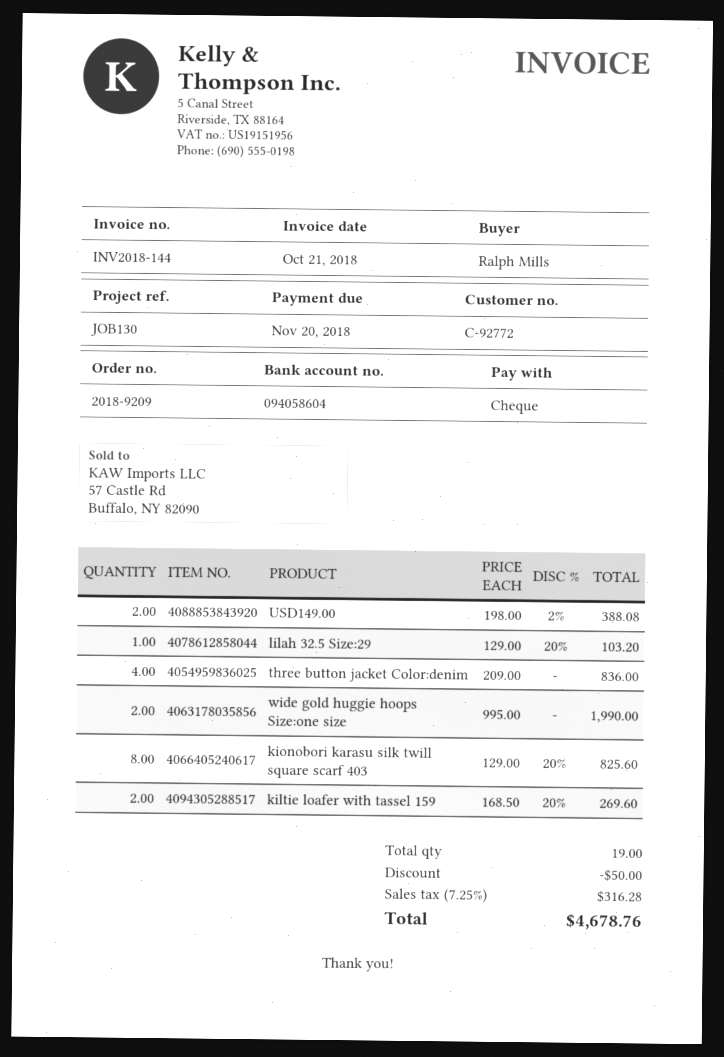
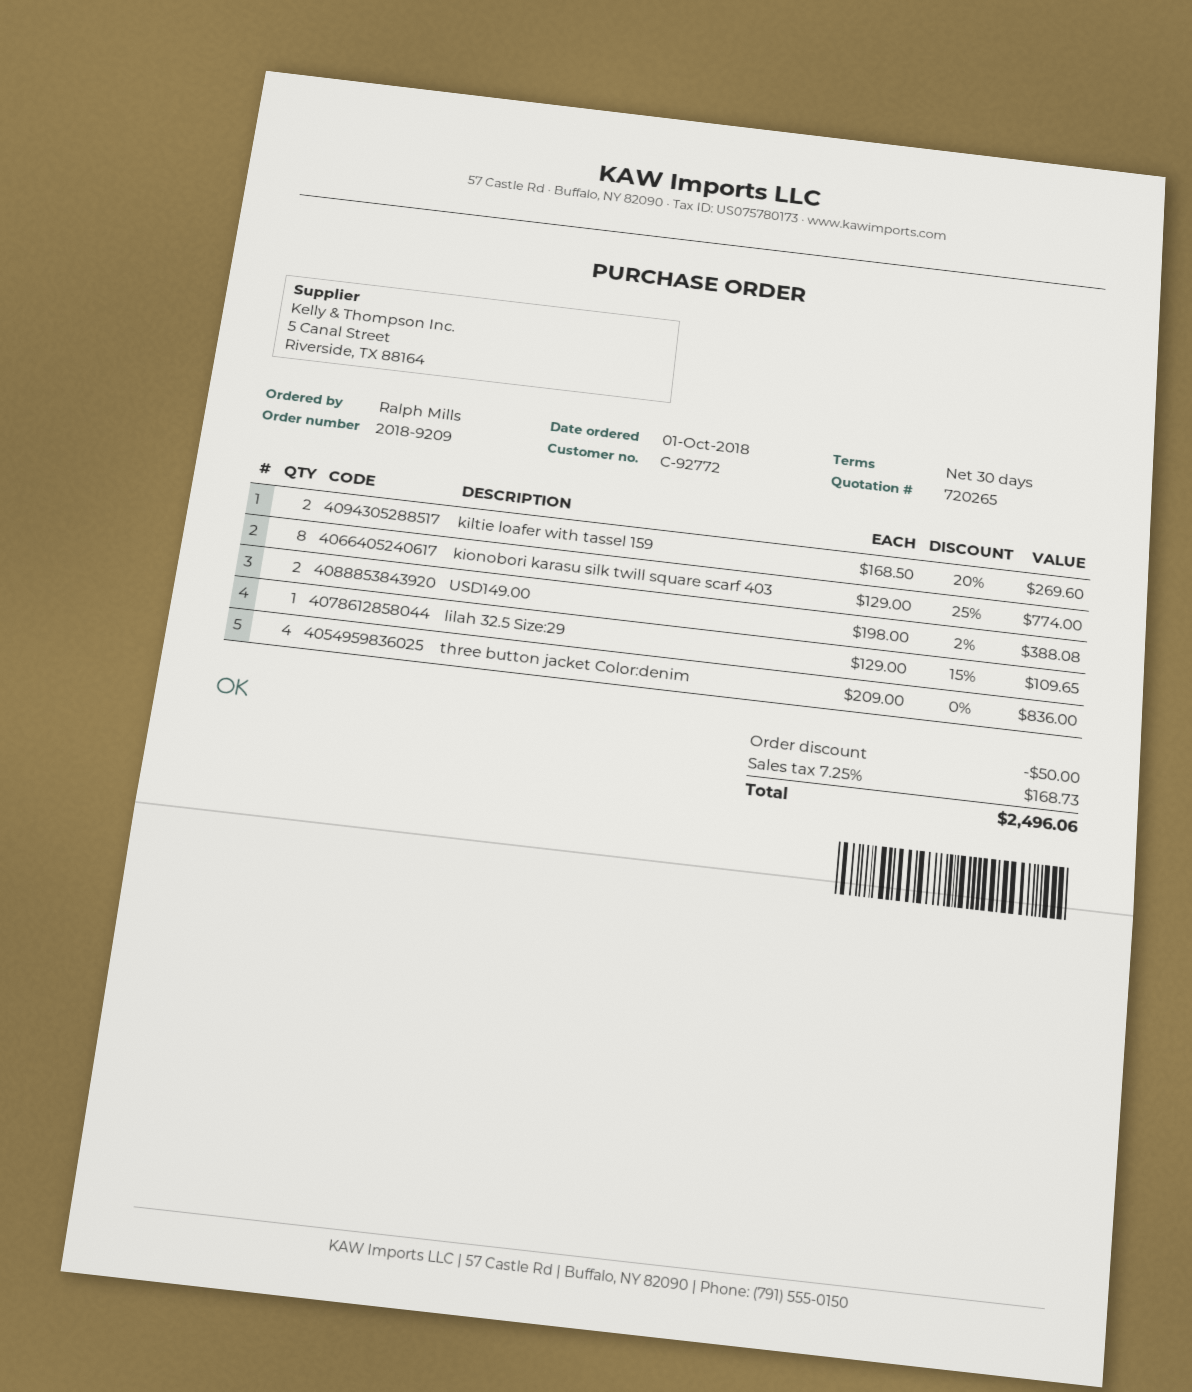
lilah 32.5 Size:29: 1 x 129.00 - 20% = 103.20 -> 1 x 129.00 - 15% = 109.65
wide gold huggie hoops Size:one size: 2 x 995.00 = 1990.00 -> none
kionobori karasu silk twill square scarf 403: 8 x 129.00 - 20% = 825.60 -> 8 x 129.00 - 25% = 774.00
tax: 7.25% = 316.28 -> 7.25% = 168.73
total: 4678.76 -> 2496.06

